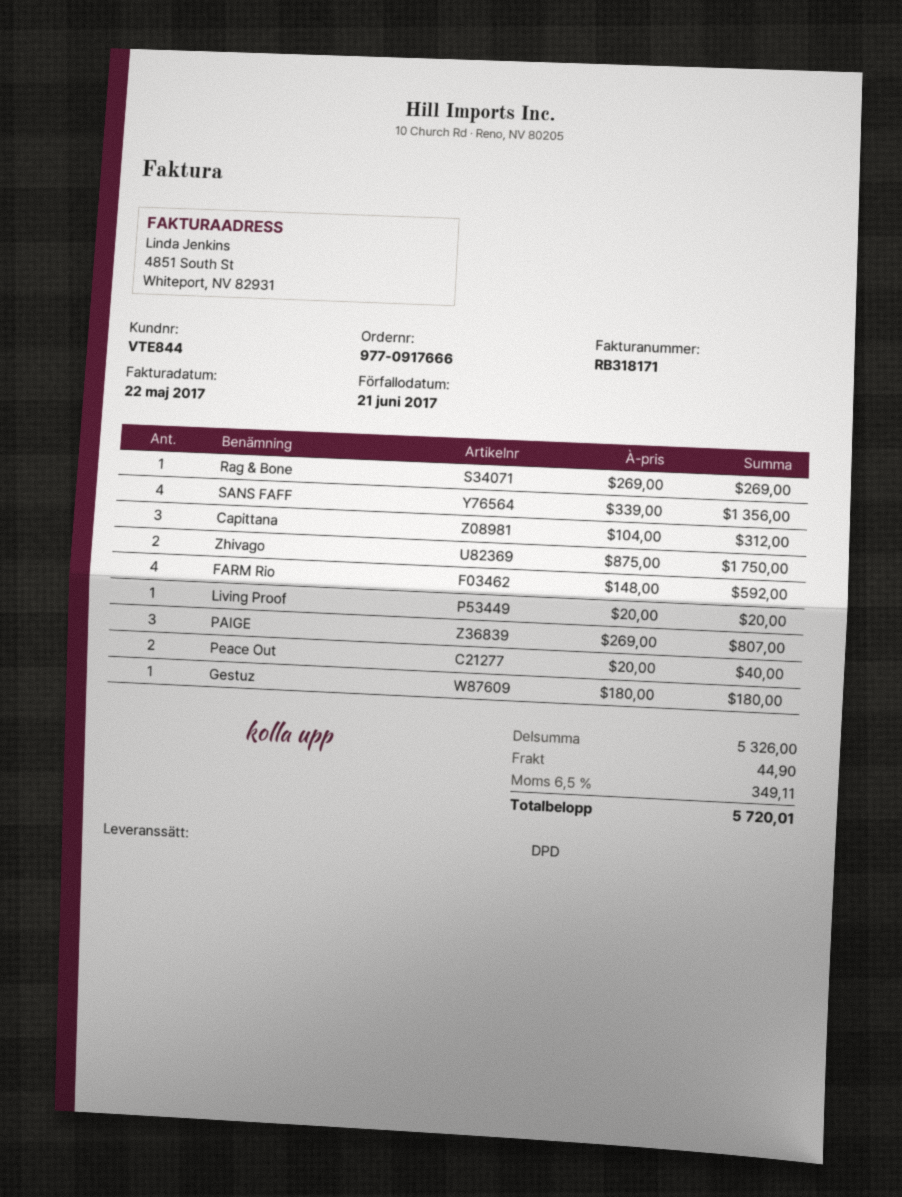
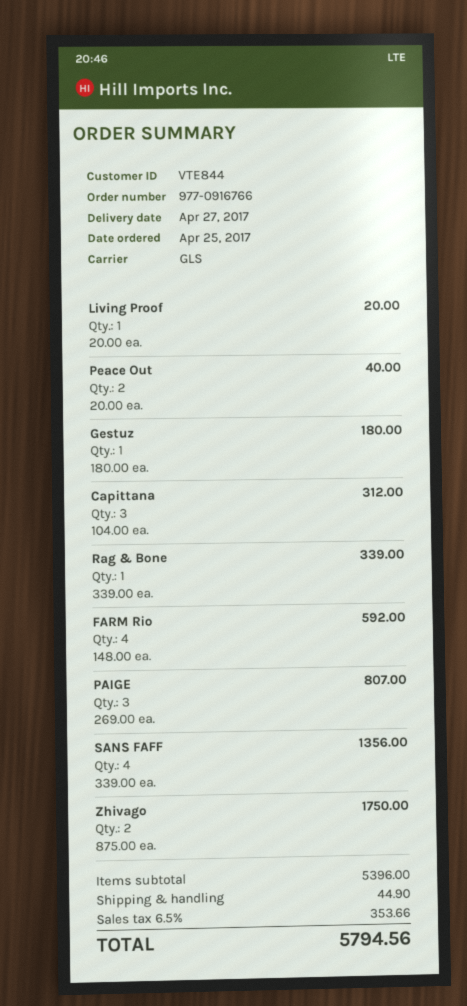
order number: 977-0917666 -> 977-0916766
shipping method: DPD -> GLS
Rag & Bone: 1 x 269.00 = 269.00 -> 1 x 339.00 = 339.00
subtotal: 5326.00 -> 5396.00
tax: 6.5% = 349.11 -> 6.5% = 353.66
total: 5720.01 -> 5794.56

